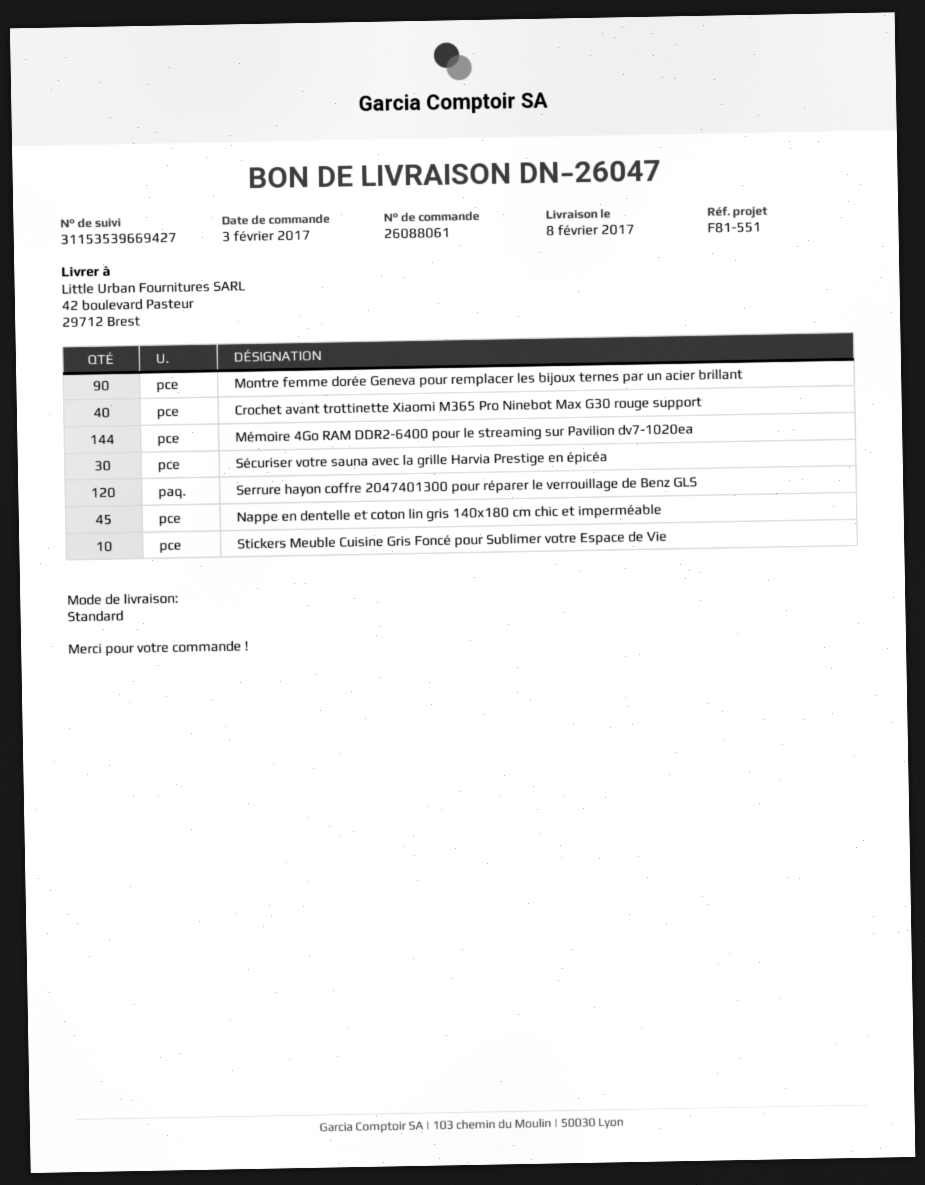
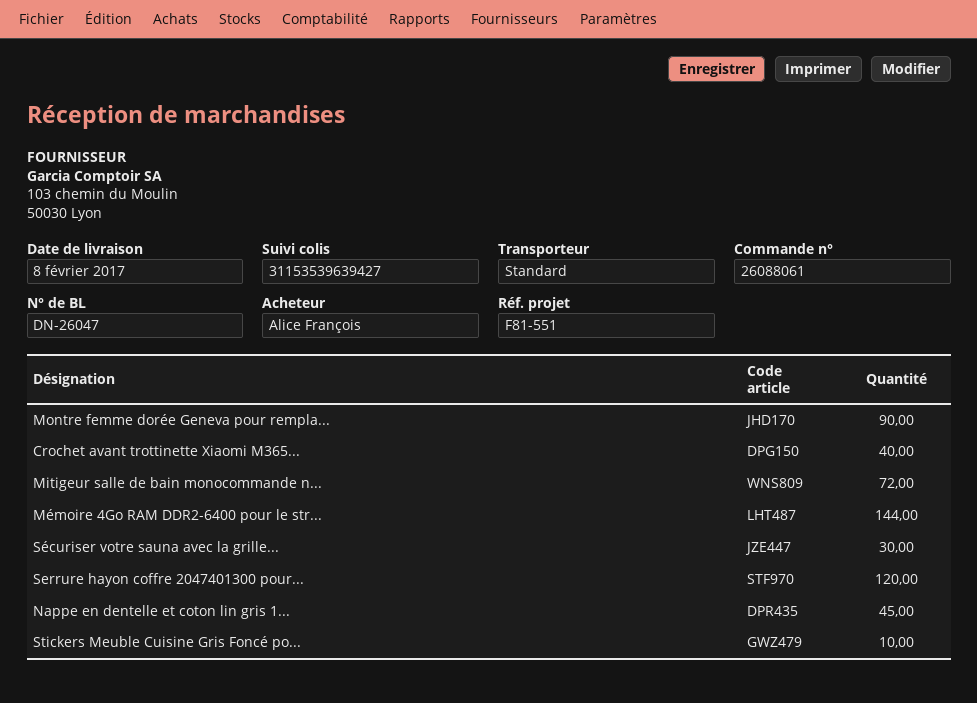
tracking number: 31153539669427 -> 31153539639427
Mitigeur salle de bain monocommande n...: none -> 72

